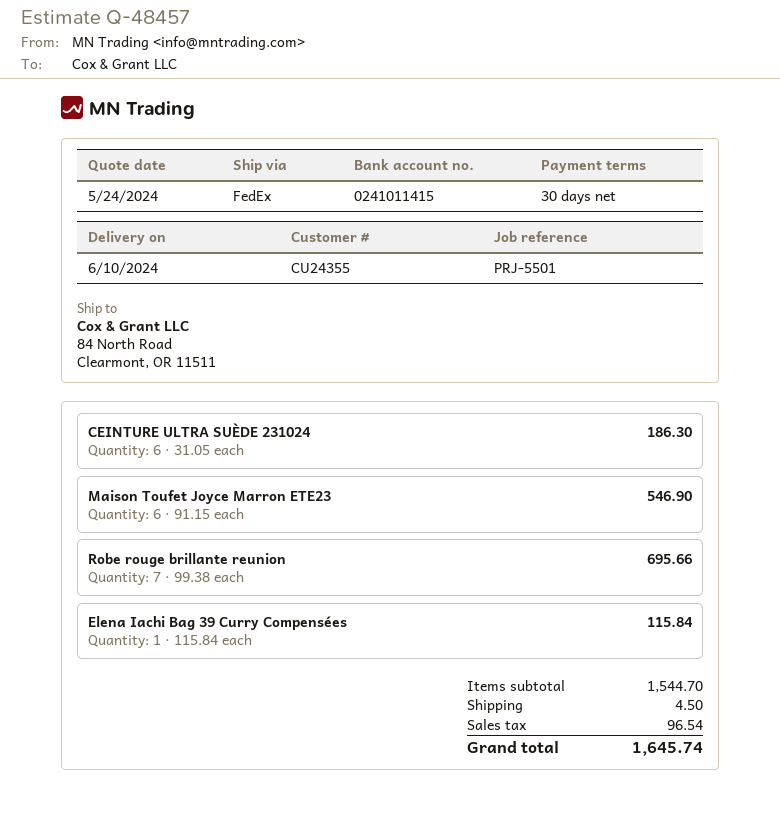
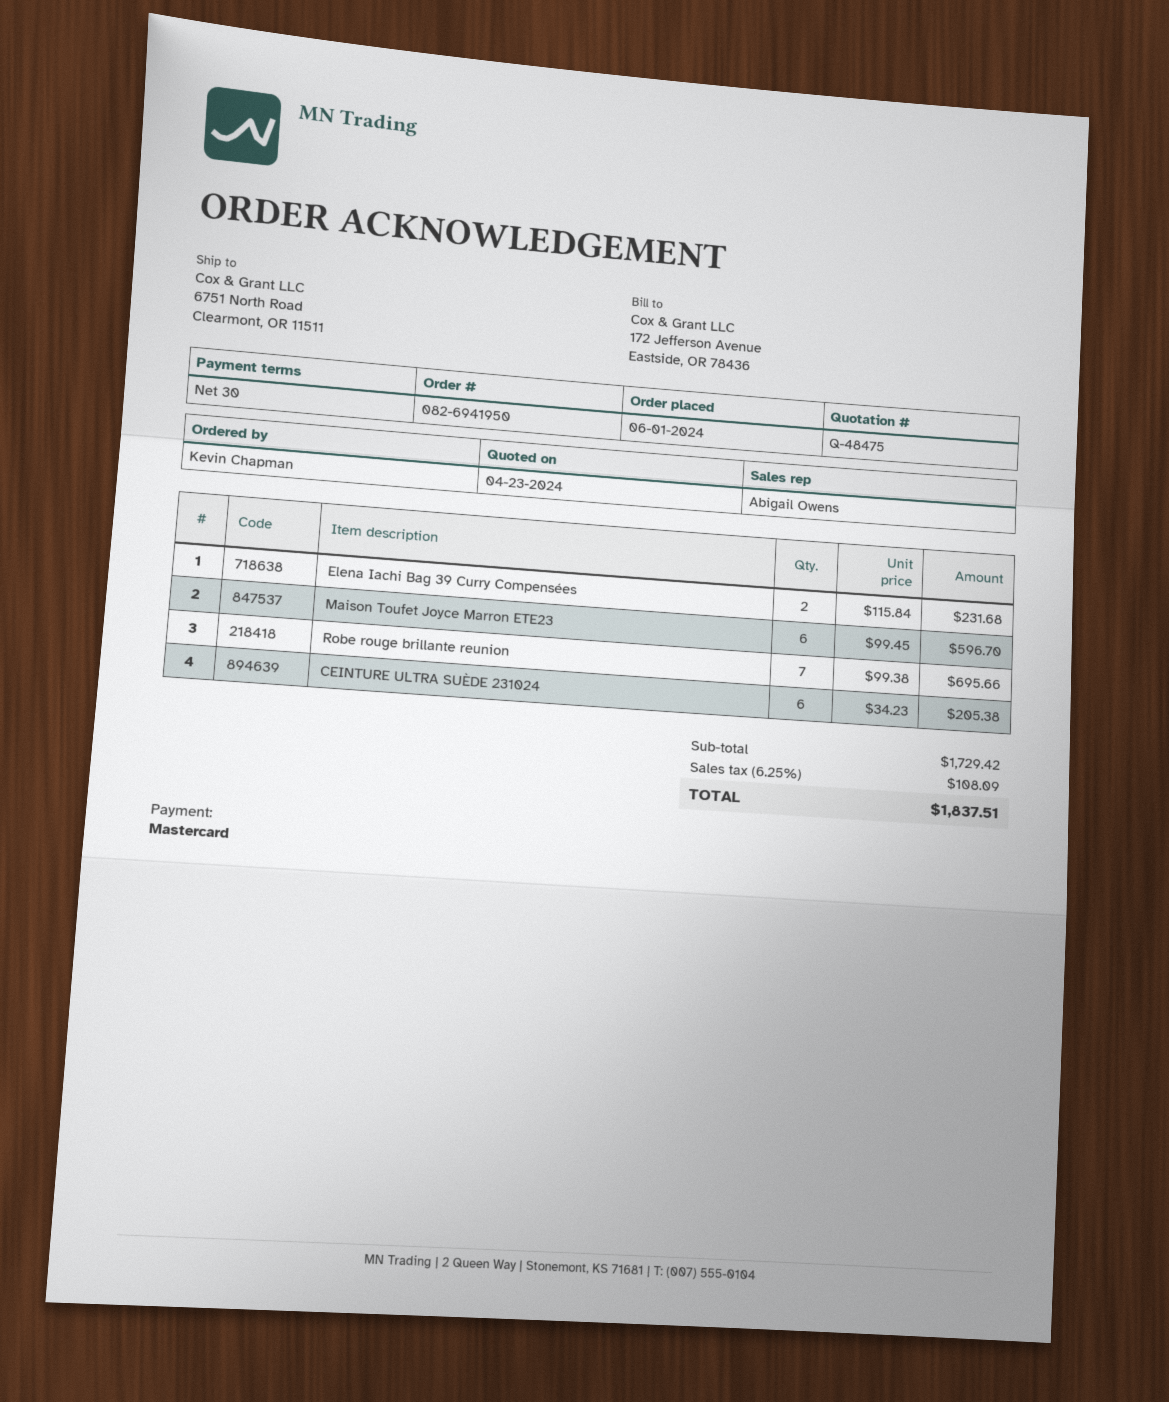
quote number: Q-48457 -> Q-48475
quote date: 2024-05-24 -> 2024-04-23
ship to: 84 North Road, Clearmont, OR 11511 -> 6751 North Road, Clearmont, OR 11511
CEINTURE ULTRA SUÈDE 231024: 6 x 31.05 = 186.30 -> 6 x 34.23 = 205.38
Maison Toufet Joyce Marron ETE23: 6 x 91.15 = 546.90 -> 6 x 99.45 = 596.70
Elena Iachi Bag 39 Curry Compensées: 1 x 115.84 = 115.84 -> 2 x 115.84 = 231.68
subtotal: 1544.70 -> 1729.42
shipping: 4.50 -> none
tax: 96.54 -> 108.09
total: 1645.74 -> 1837.51

